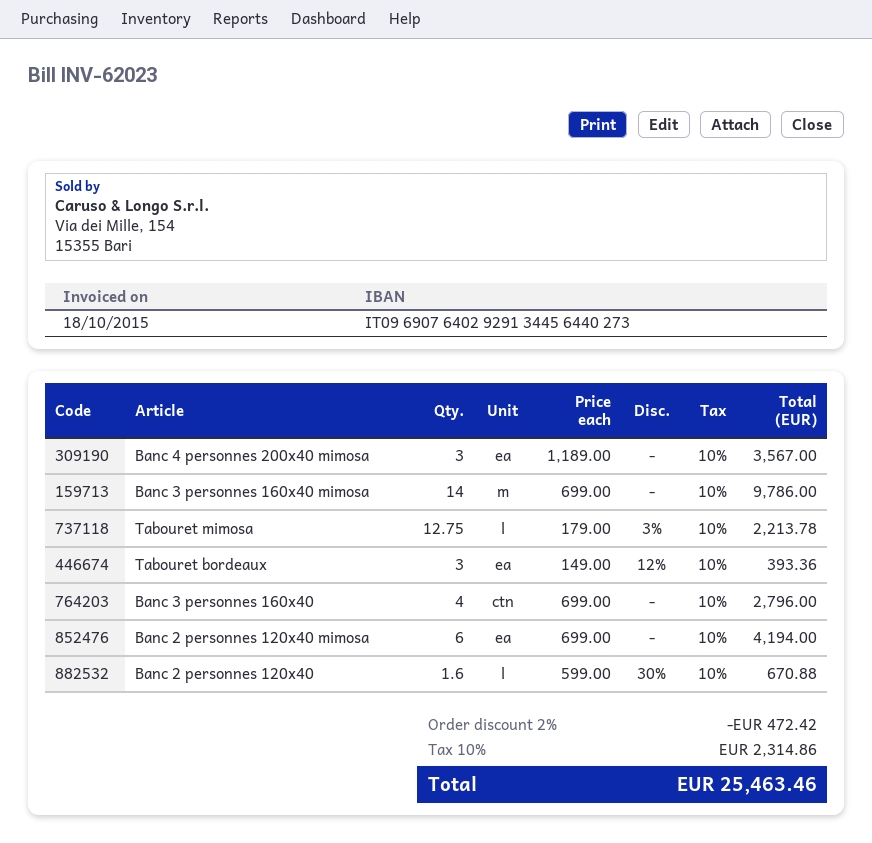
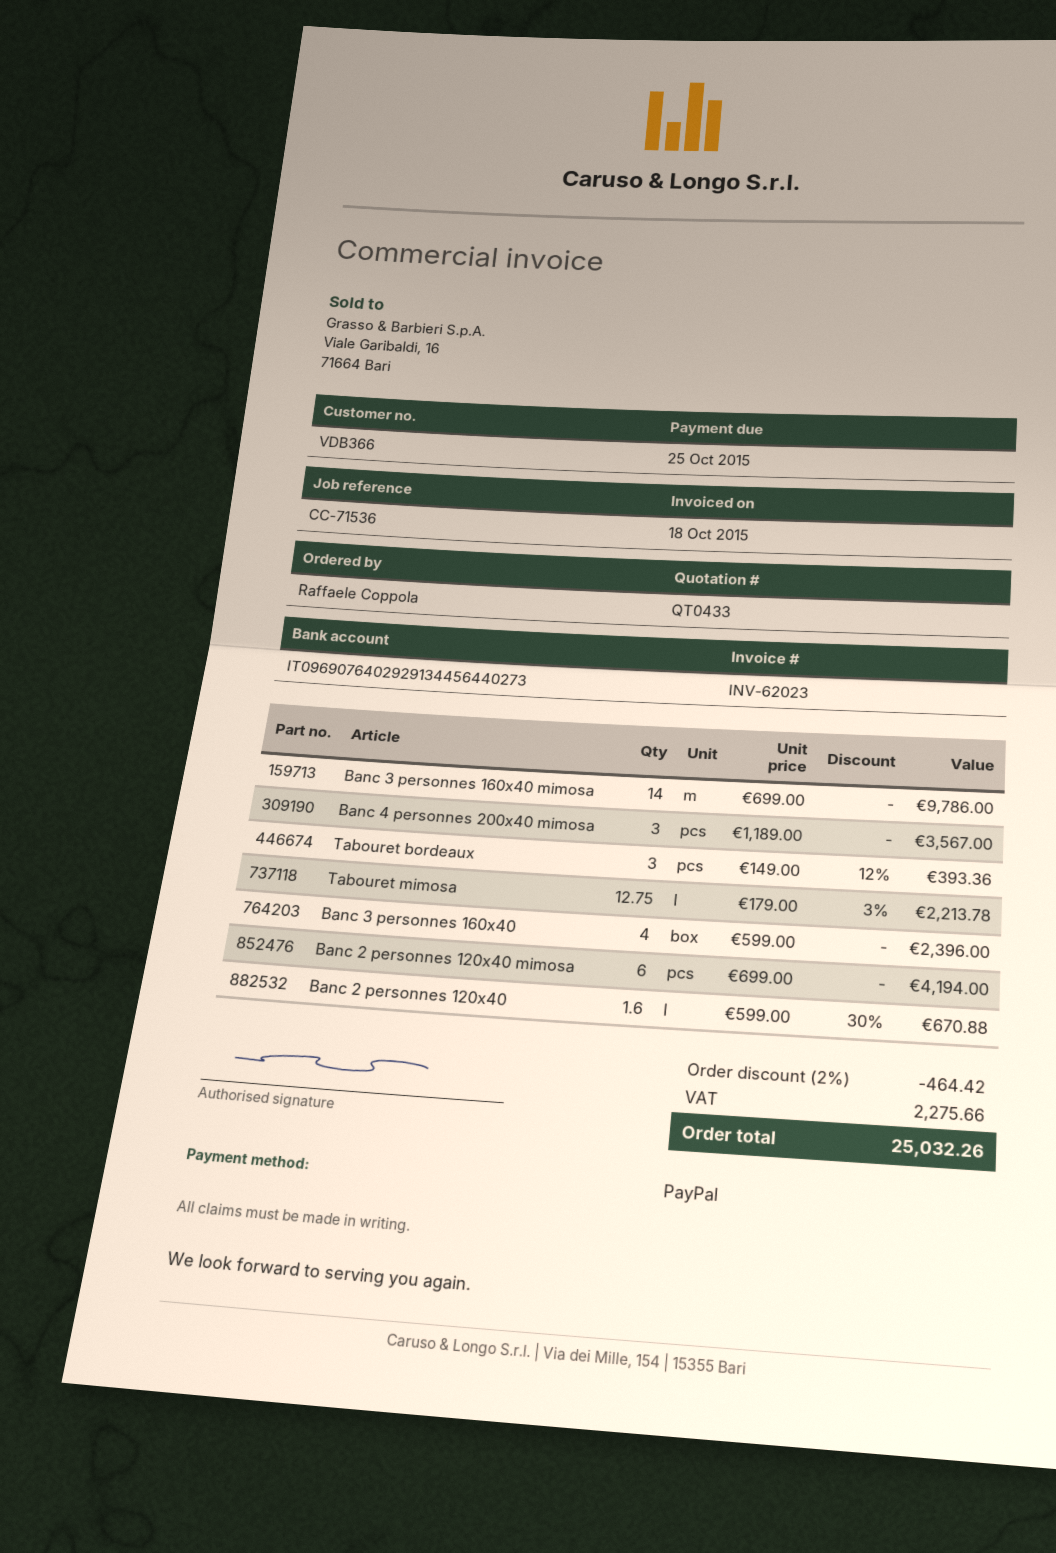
Banc 3 personnes 160x40: 4 x 699.00 = 2796.00 -> 4 x 599.00 = 2396.00
discount: 2% = 472.42 -> 2% = 464.42
tax: 2314.86 -> 2275.66
total: 25463.46 -> 25032.26

